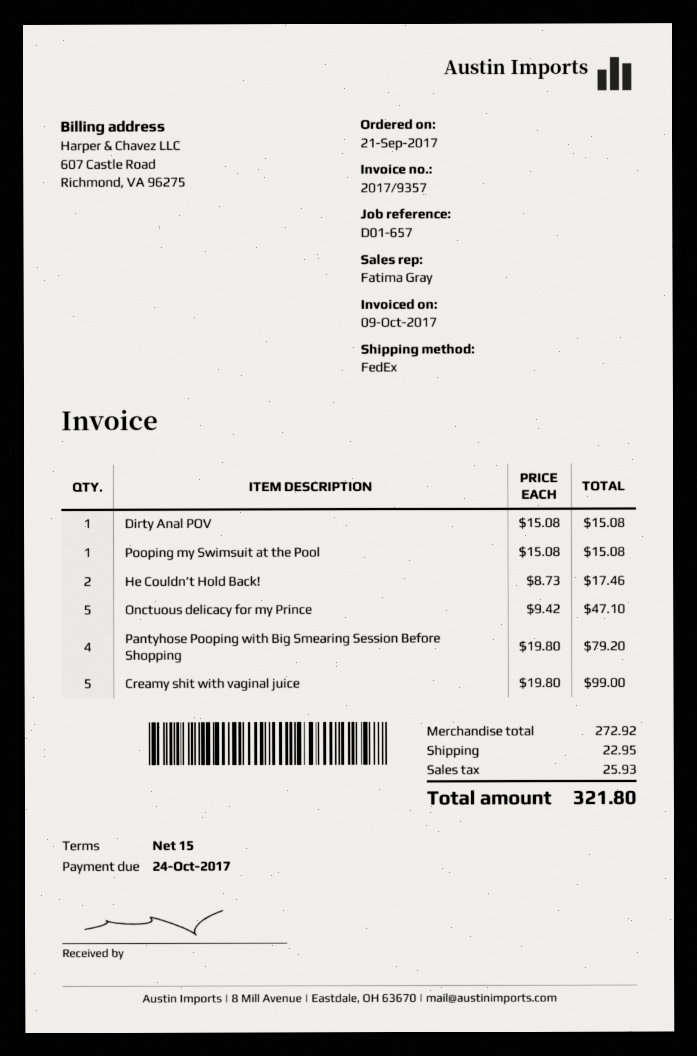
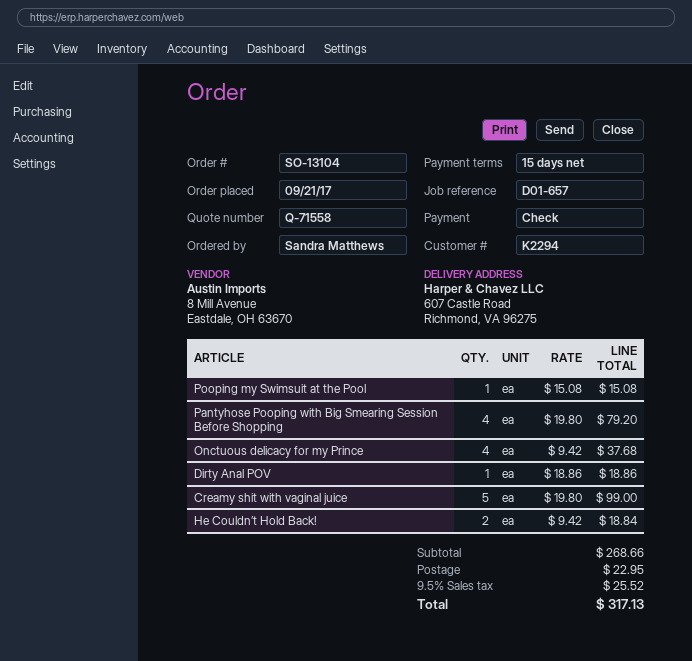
Dirty Anal POV: 1 x 15.08 = 15.08 -> 1 x 18.86 = 18.86
He Couldn’t Hold Back!: 2 x 8.73 = 17.46 -> 2 x 9.42 = 18.84
Onctuous delicacy for my Prince: 5 x 9.42 = 47.10 -> 4 x 9.42 = 37.68
subtotal: 272.92 -> 268.66
tax: 25.93 -> 25.52
total: 321.80 -> 317.13

